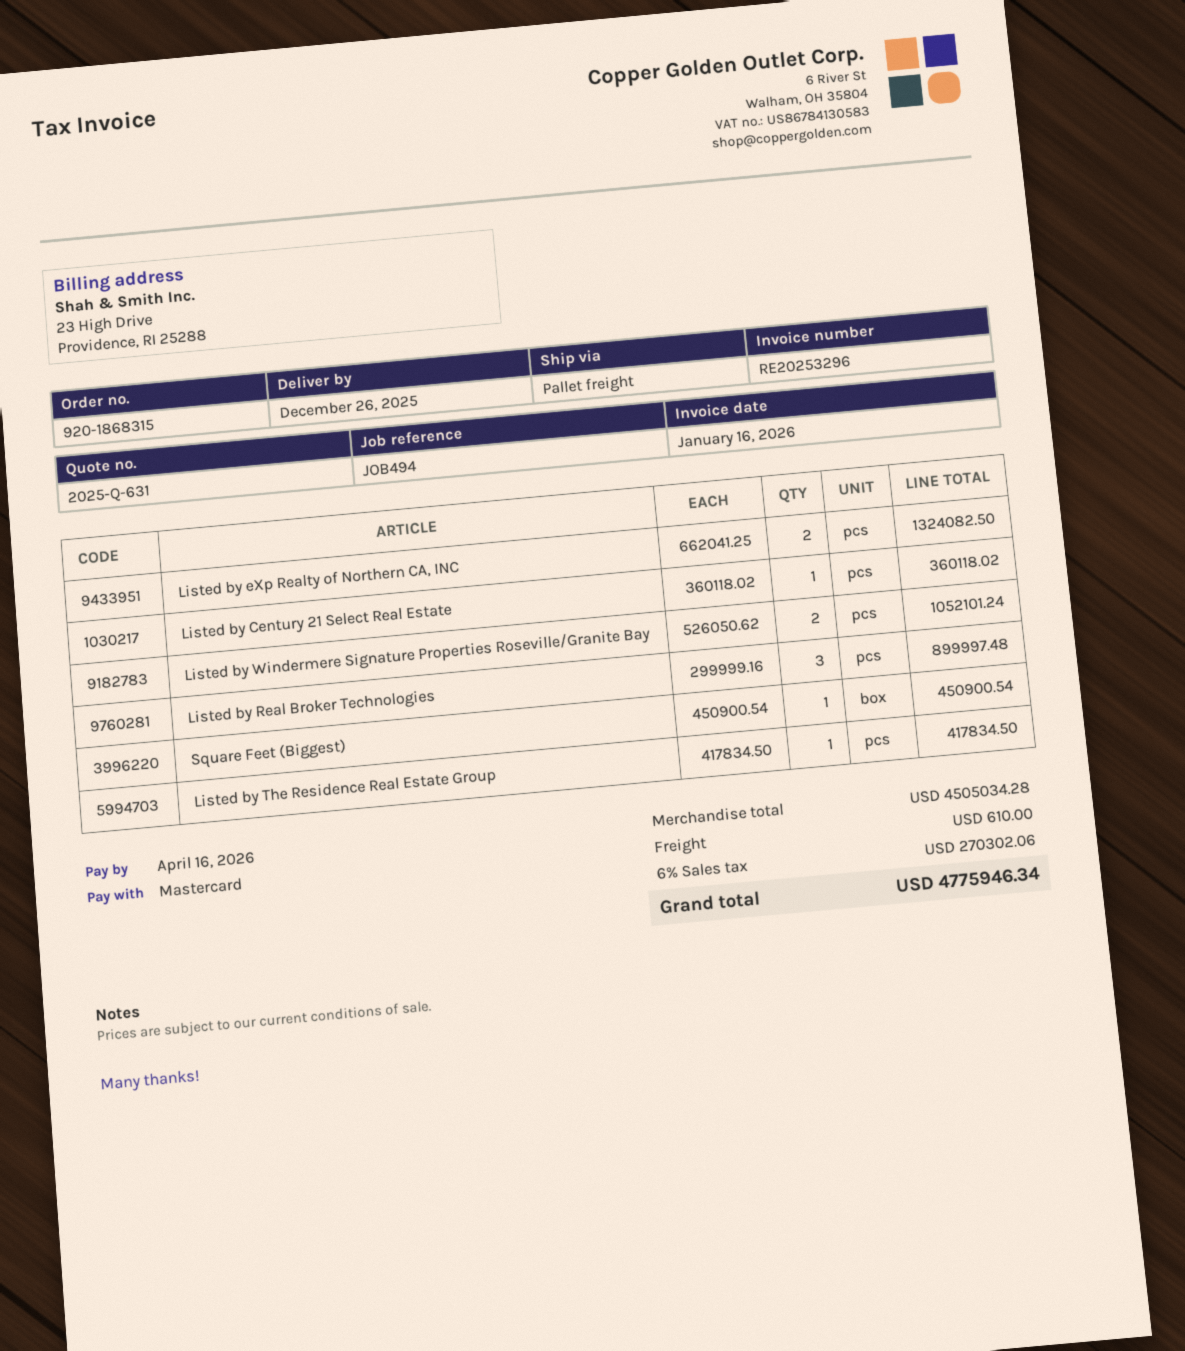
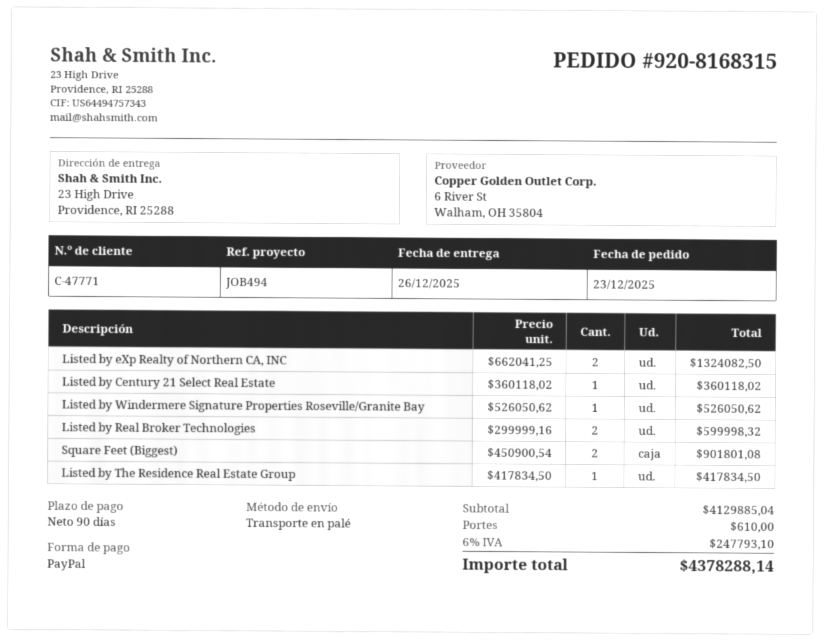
order number: 920-1868315 -> 920-8168315
payment method: Mastercard -> PayPal
Listed by Windermere Signature Properties Roseville/Granite Bay: 2 x 526050.62 = 1052101.24 -> 1 x 526050.62 = 526050.62
Listed by Real Broker Technologies: 3 x 299999.16 = 899997.48 -> 2 x 299999.16 = 599998.32
Square Feet (Biggest): 1 x 450900.54 = 450900.54 -> 2 x 450900.54 = 901801.08
subtotal: 4505034.28 -> 4129885.04
tax: 6% = 270302.06 -> 6% = 247793.10
total: 4775946.34 -> 4378288.14

